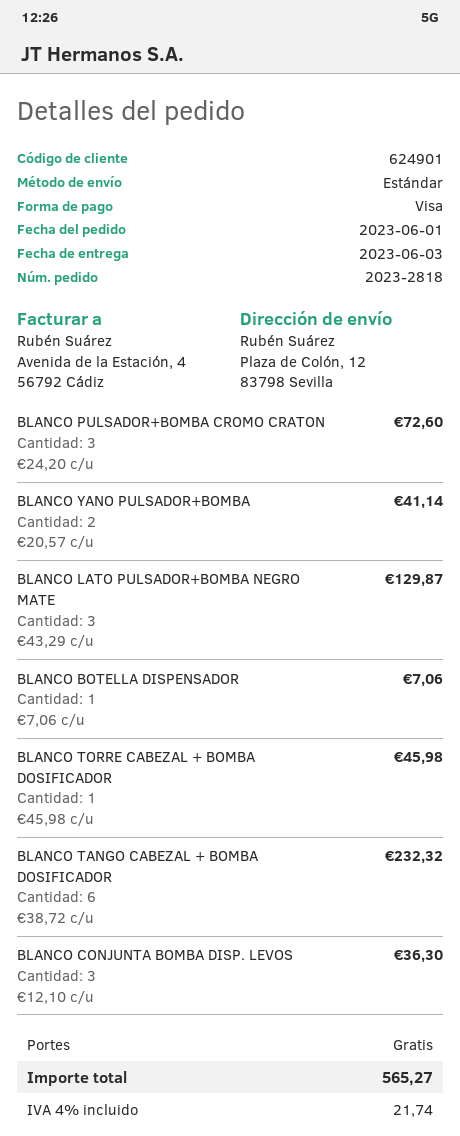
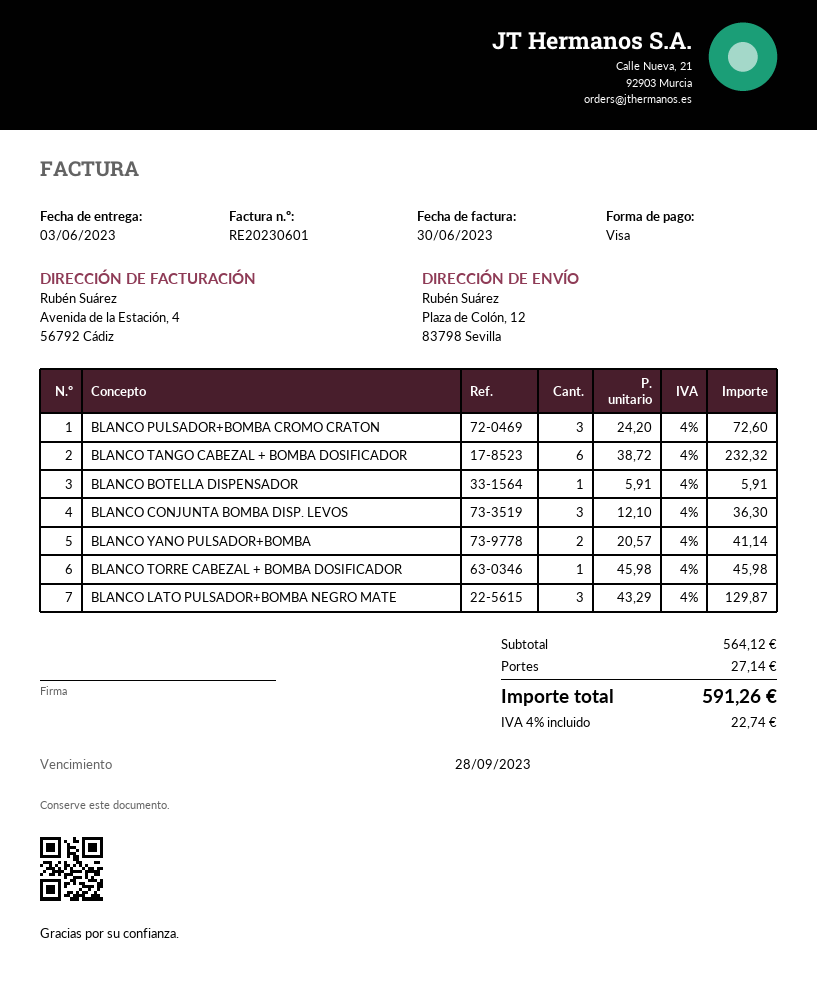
BLANCO BOTELLA DISPENSADOR: 1 x 7.06 = 7.06 -> 1 x 5.91 = 5.91
shipping: 0.00 -> 27.14
tax: 4% = 21.74 -> 4% = 22.74
total: 565.27 -> 591.26

